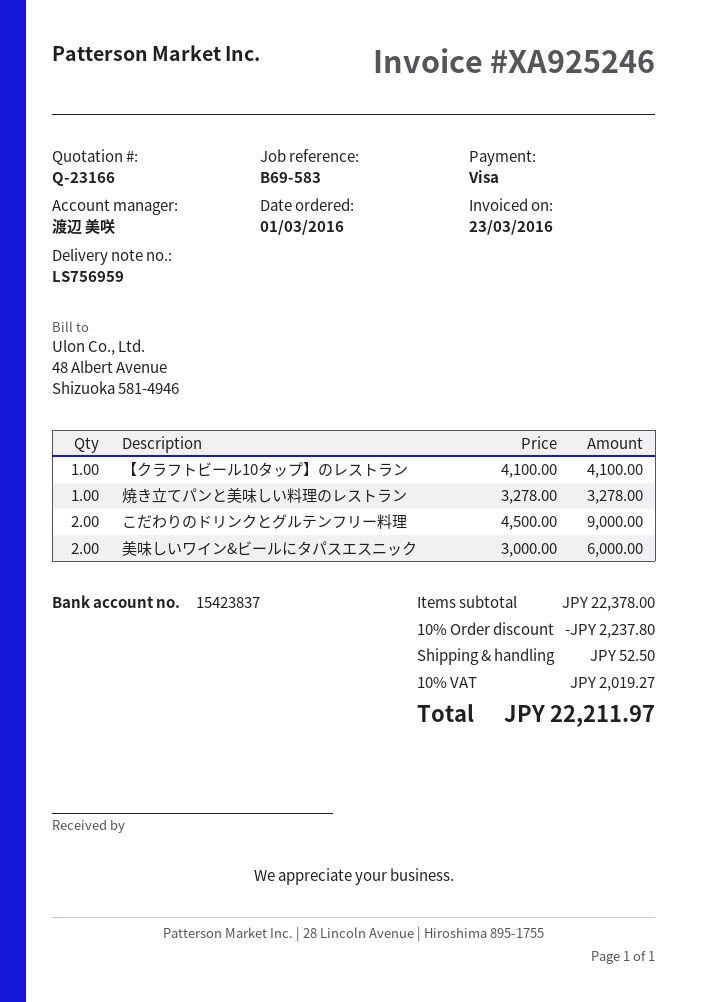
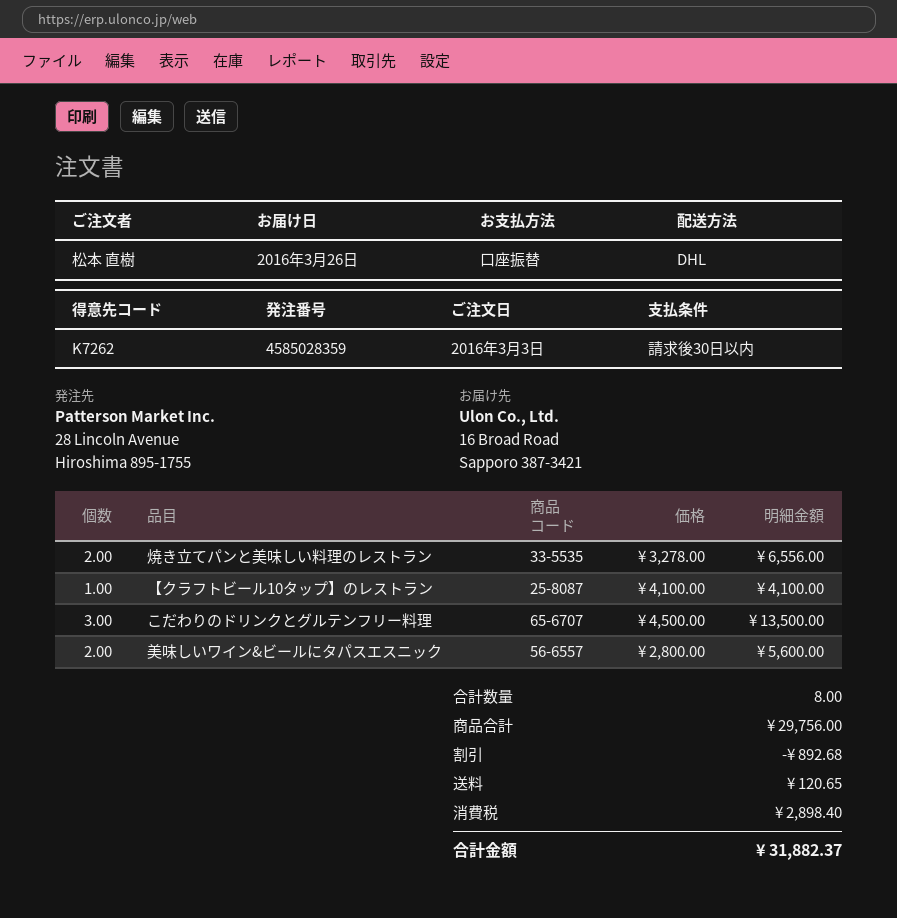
order date: 2016-03-01 -> 2016-03-03
payment method: Visa -> direct debit
焼き立てパンと美味しい料理のレストラン: 1 x 3278.00 = 3278.00 -> 2 x 3278.00 = 6556.00
こだわりのドリンクとグルテンフリー料理: 2 x 4500.00 = 9000.00 -> 3 x 4500.00 = 13500.00
美味しいワイン&ビールにタパスエスニック: 2 x 3000.00 = 6000.00 -> 2 x 2800.00 = 5600.00
subtotal: 22378.00 -> 29756.00
discount: 2237.80 -> 892.68
shipping: 52.50 -> 120.65
tax: 2019.27 -> 2898.40
total: 22211.97 -> 31882.37

